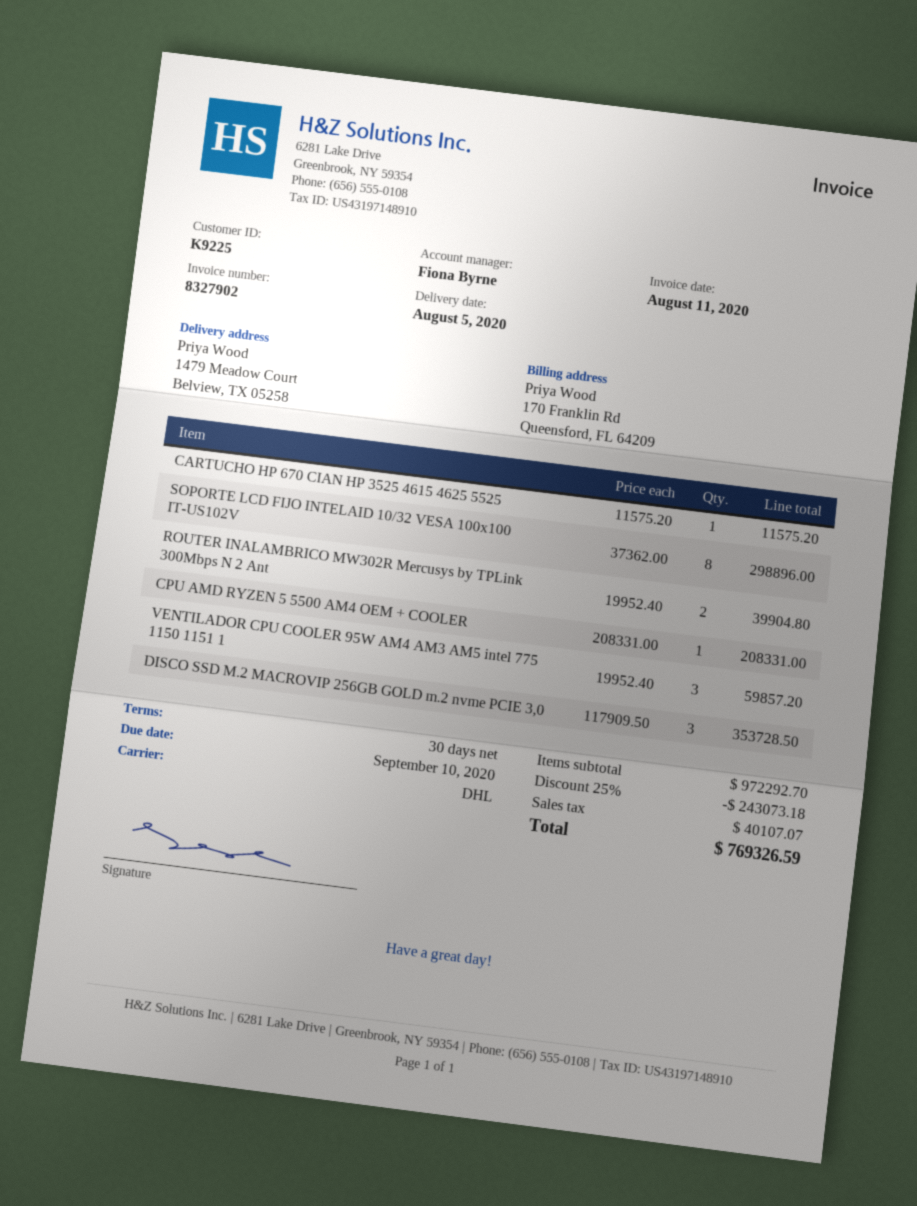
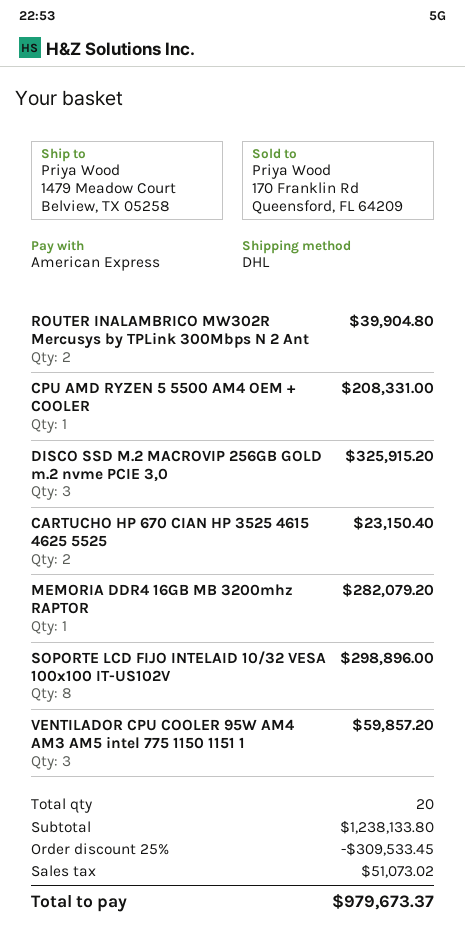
CARTUCHO HP 670 CIAN HP 3525 4615 4625 5525: 1 for 11575.20 -> 2 for 23150.40
DISCO SSD M.2 MACROVIP 256GB GOLD m.2 nvme PCIE 3,0: 3 for 353728.50 -> 3 for 325915.20
MEMORIA DDR4 16GB MB 3200mhz RAPTOR: none -> 1 for 282079.20
subtotal: 972292.70 -> 1238133.80
discount: 25% = 243073.18 -> 25% = 309533.45
tax: 40107.07 -> 51073.02
total: 769326.59 -> 979673.37

